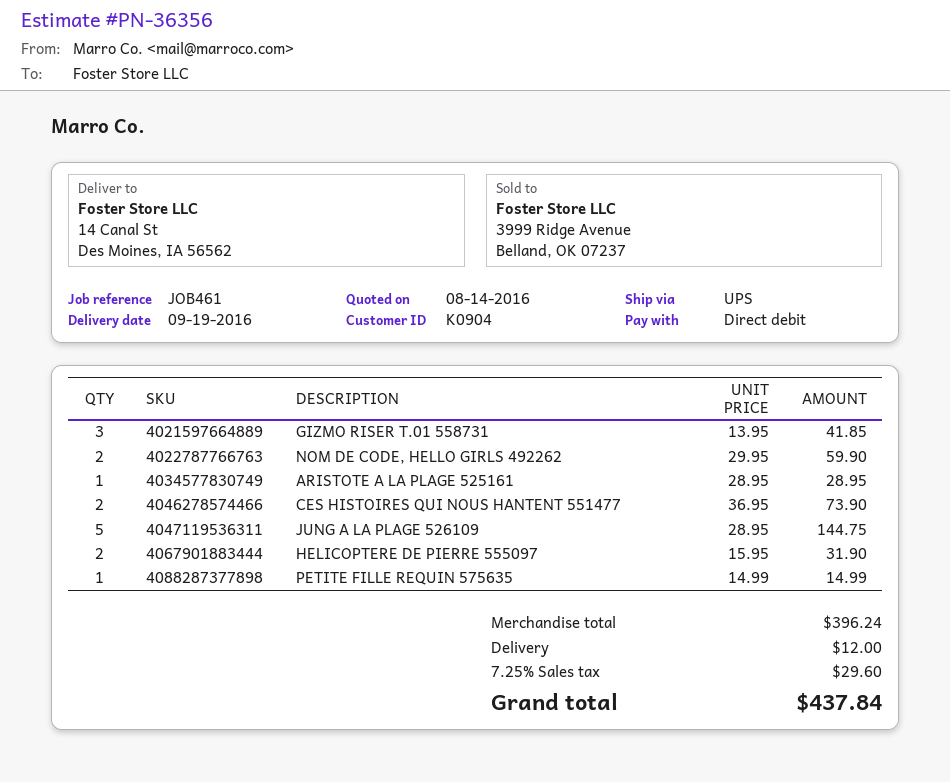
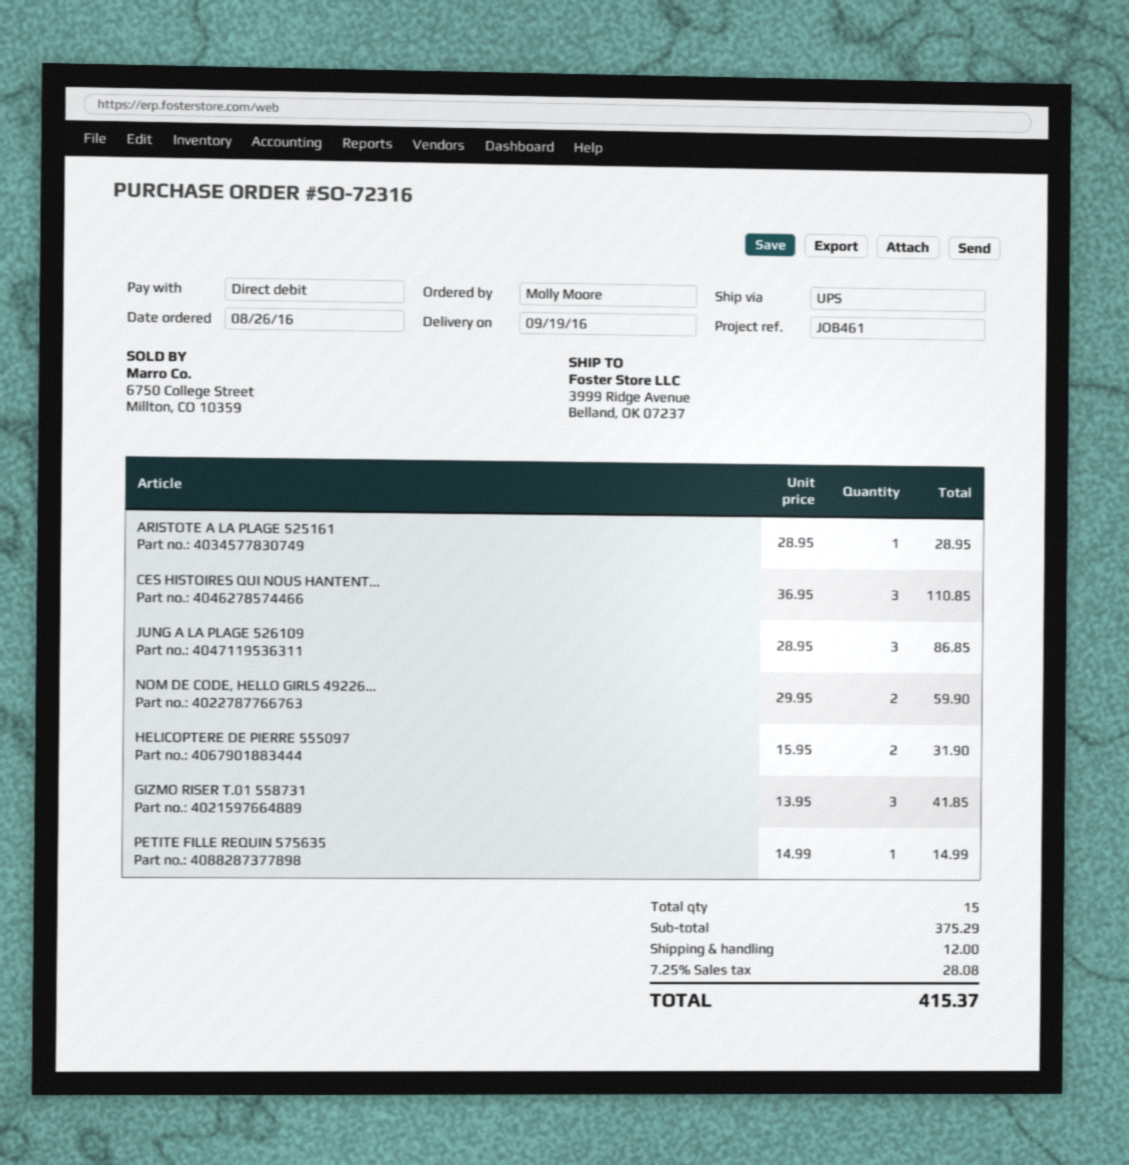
ship to: 14 Canal St, Des Moines, IA 56562 -> 3999 Ridge Avenue, Belland, OK 07237
CES HISTOIRES QUI NOUS HANTENT 551477: 2 x 36.95 = 73.90 -> 3 x 36.95 = 110.85
JUNG A LA PLAGE 526109: 5 x 28.95 = 144.75 -> 3 x 28.95 = 86.85
subtotal: 396.24 -> 375.29
tax: 7.25% = 29.60 -> 7.25% = 28.08
total: 437.84 -> 415.37

